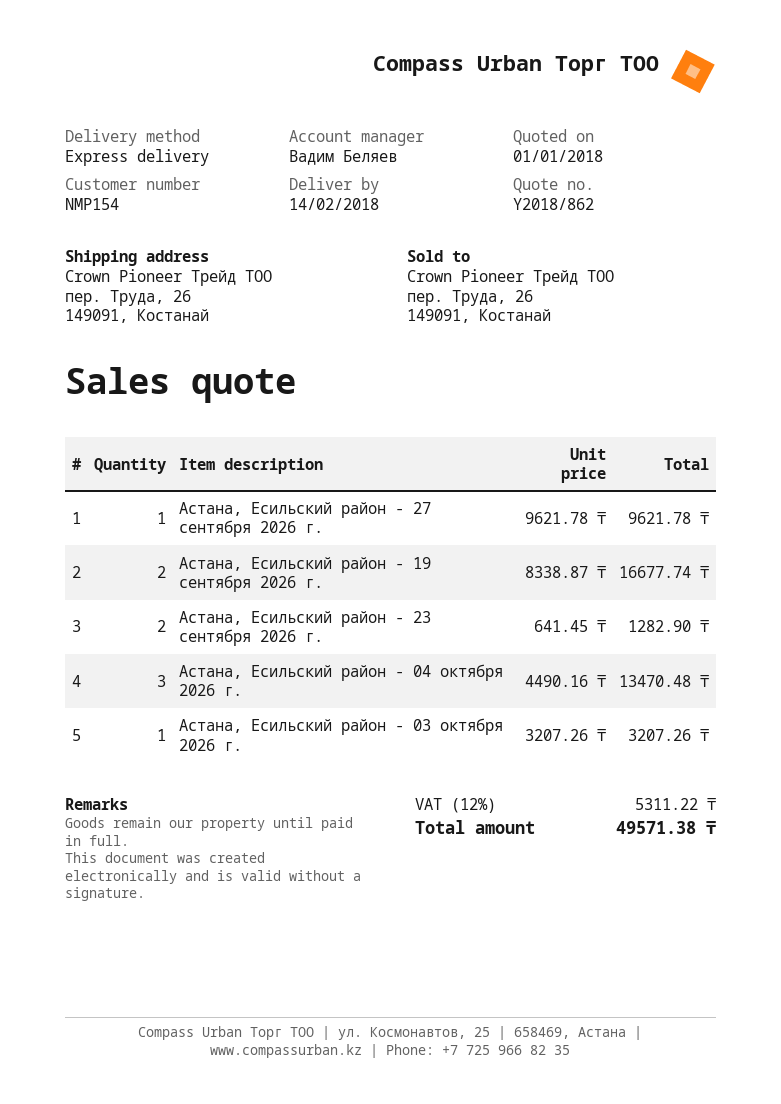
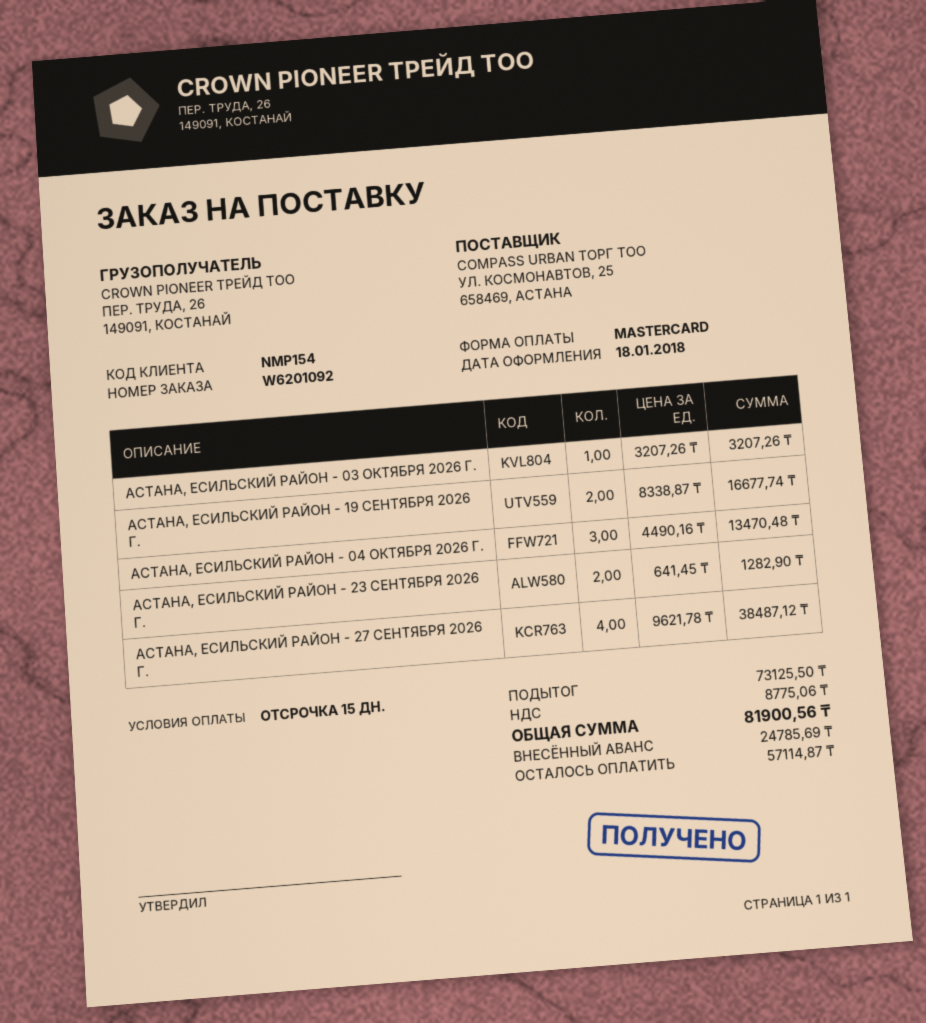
Астана, Есильский район - 27 сентября 2026 г.: 1 x 9621.78 = 9621.78 -> 4 x 9621.78 = 38487.12
tax: 5311.22 -> 8775.06
total: 49571.38 -> 81900.56

